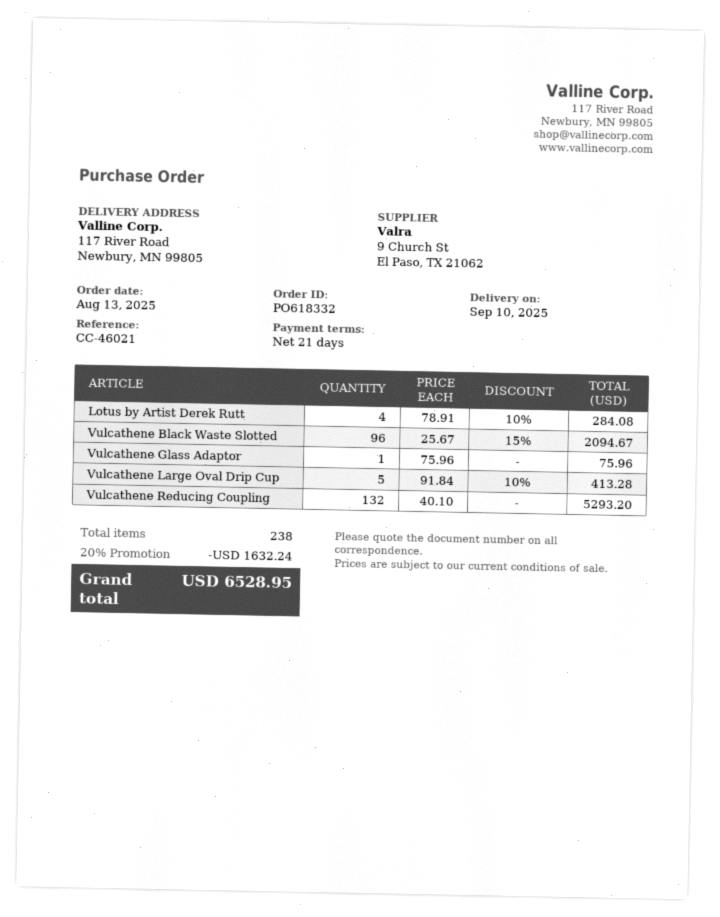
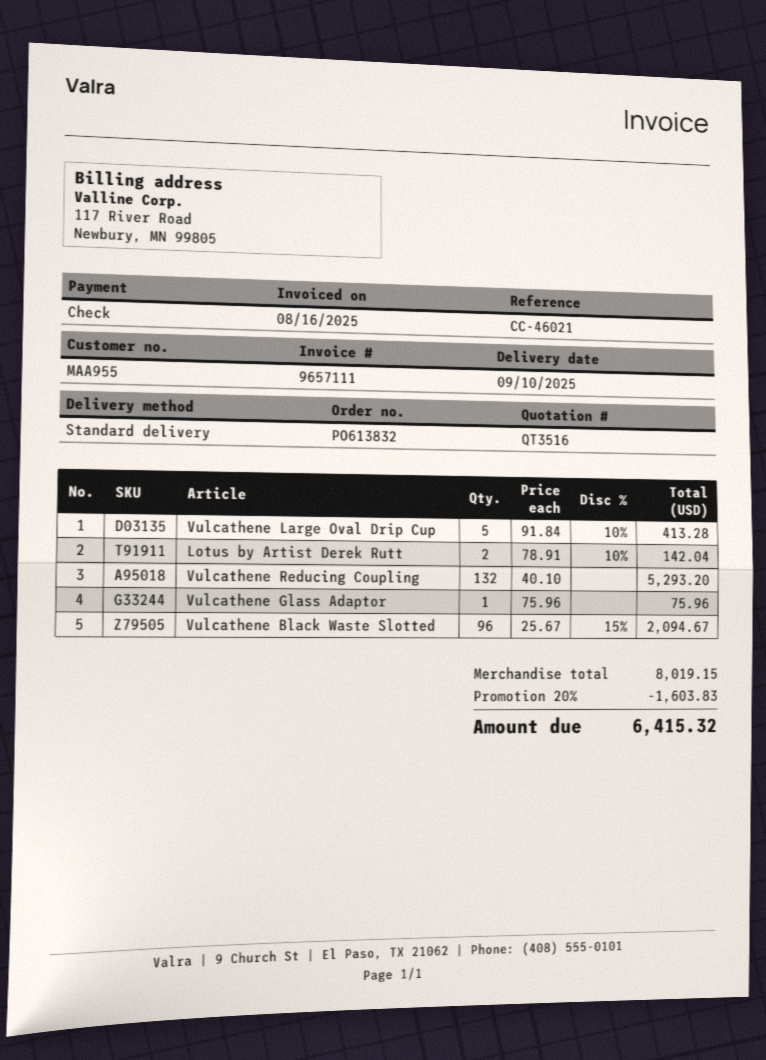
order number: PO618332 -> PO613832
Lotus by Artist Derek Rutt: 4 x 78.91 - 10% = 284.08 -> 2 x 78.91 - 10% = 142.04
discount: 20% = 1632.24 -> 20% = 1603.83
total: 6528.95 -> 6415.32

